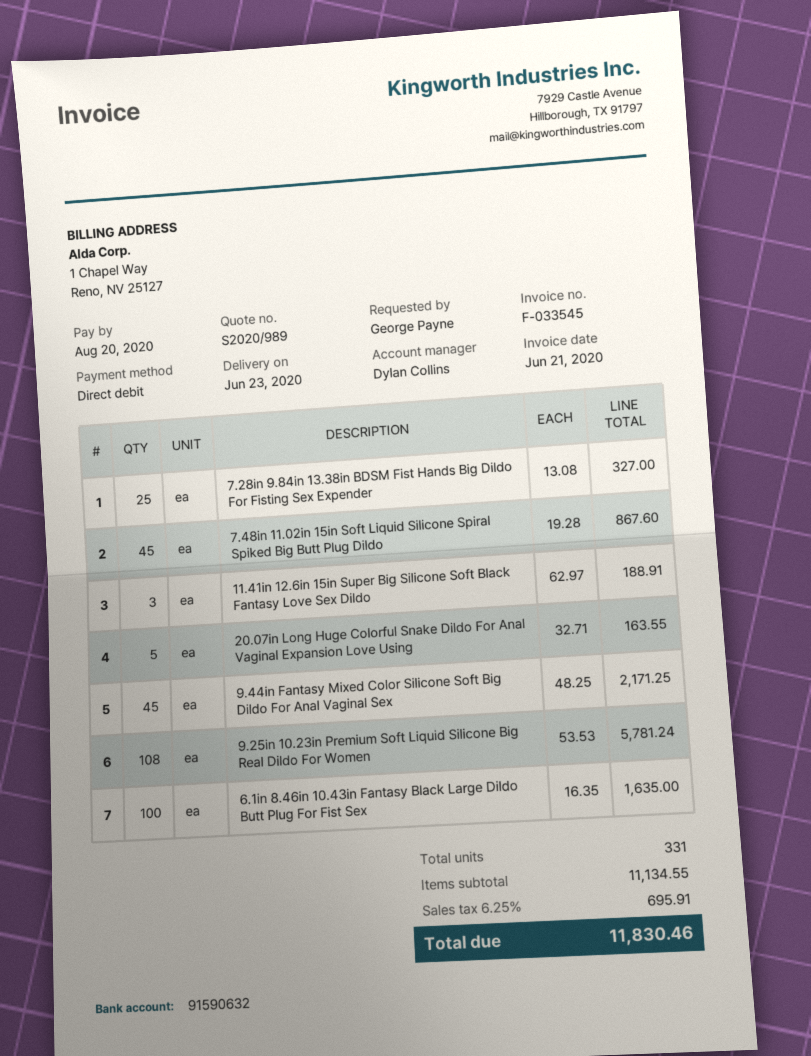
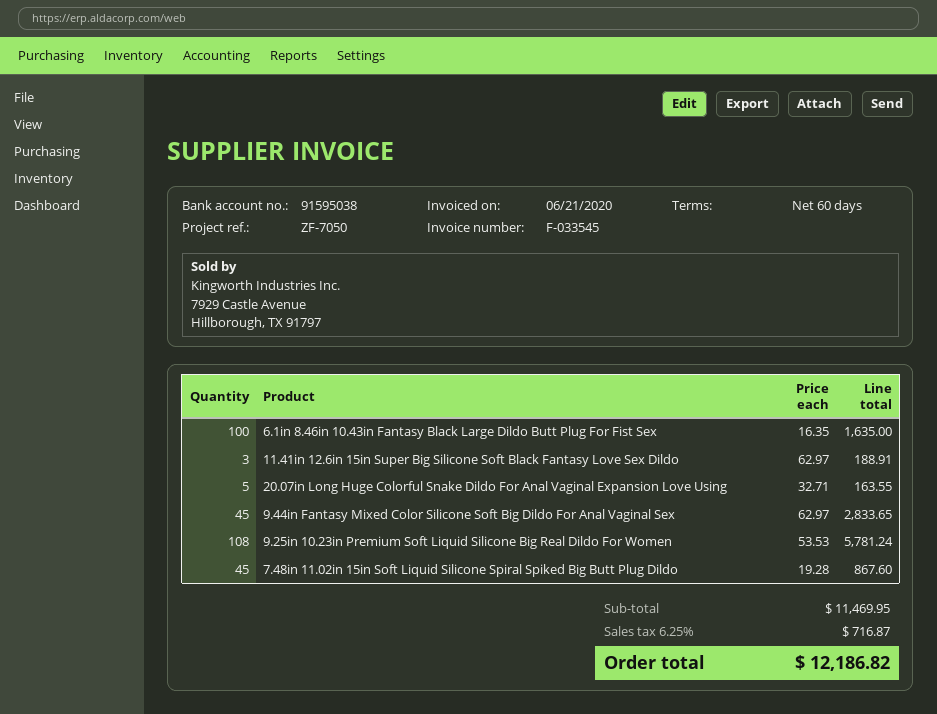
bank account: 91590632 -> 91595038
7.28in 9.84in 13.38in BDSM Fist Hands Big Dildo For Fisting Sex Expender: 25 x 13.08 = 327.00 -> none
9.44in Fantasy Mixed Color Silicone Soft Big Dildo For Anal Vaginal Sex: 45 x 48.25 = 2171.25 -> 45 x 62.97 = 2833.65
subtotal: 11134.55 -> 11469.95
tax: 6.25% = 695.91 -> 6.25% = 716.87
total: 11830.46 -> 12186.82

